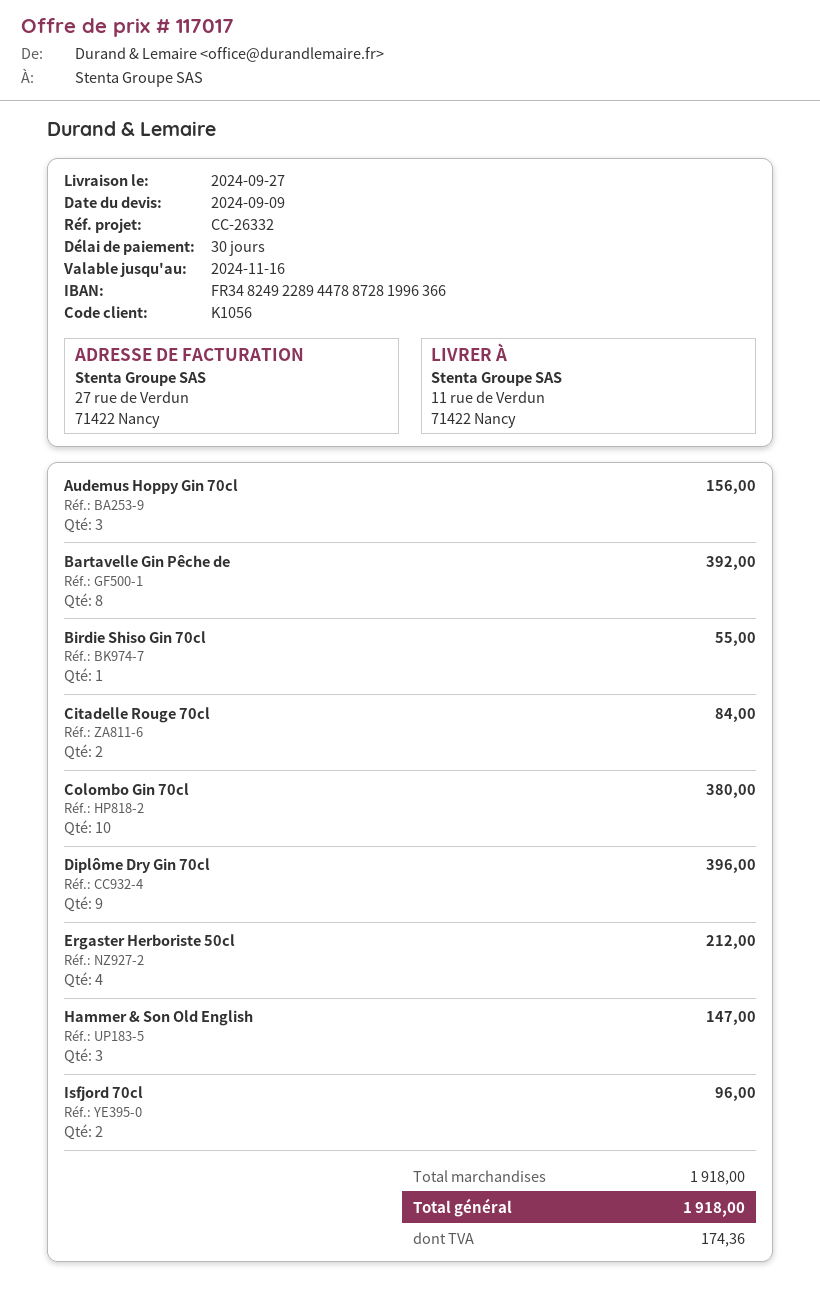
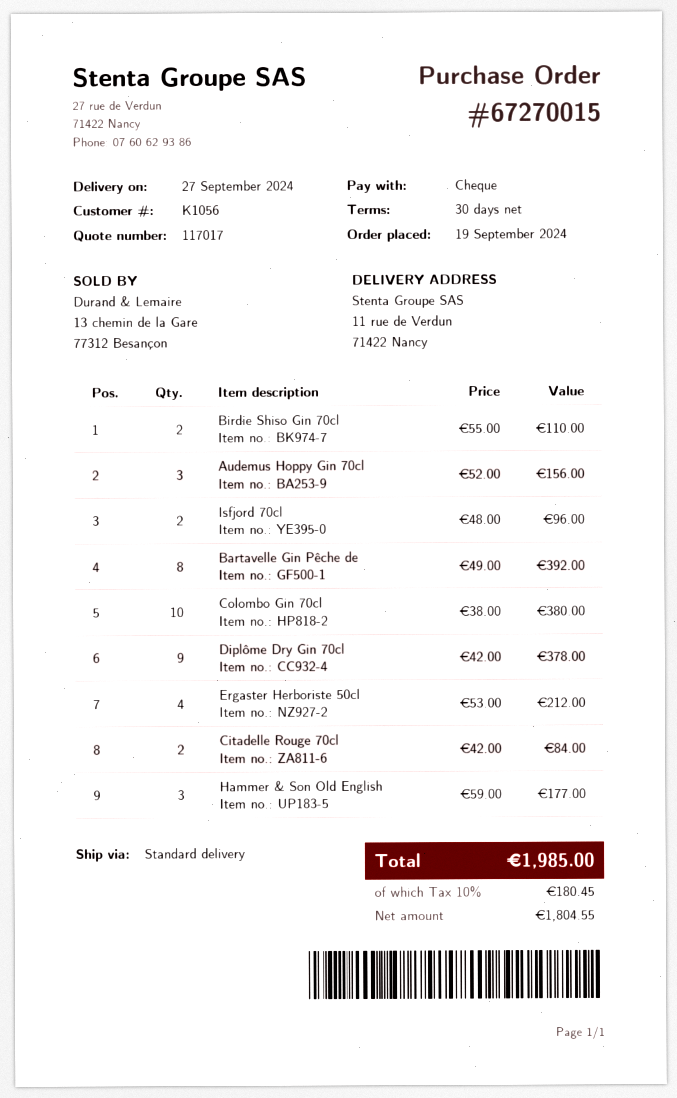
Birdie Shiso Gin 70cl: 1 for 55.00 -> 2 for 110.00
Diplôme Dry Gin 70cl: 9 for 396.00 -> 9 for 378.00
Hammer & Son Old English: 3 for 147.00 -> 3 for 177.00
tax: 174.36 -> 180.45
total: 1918.00 -> 1985.00

